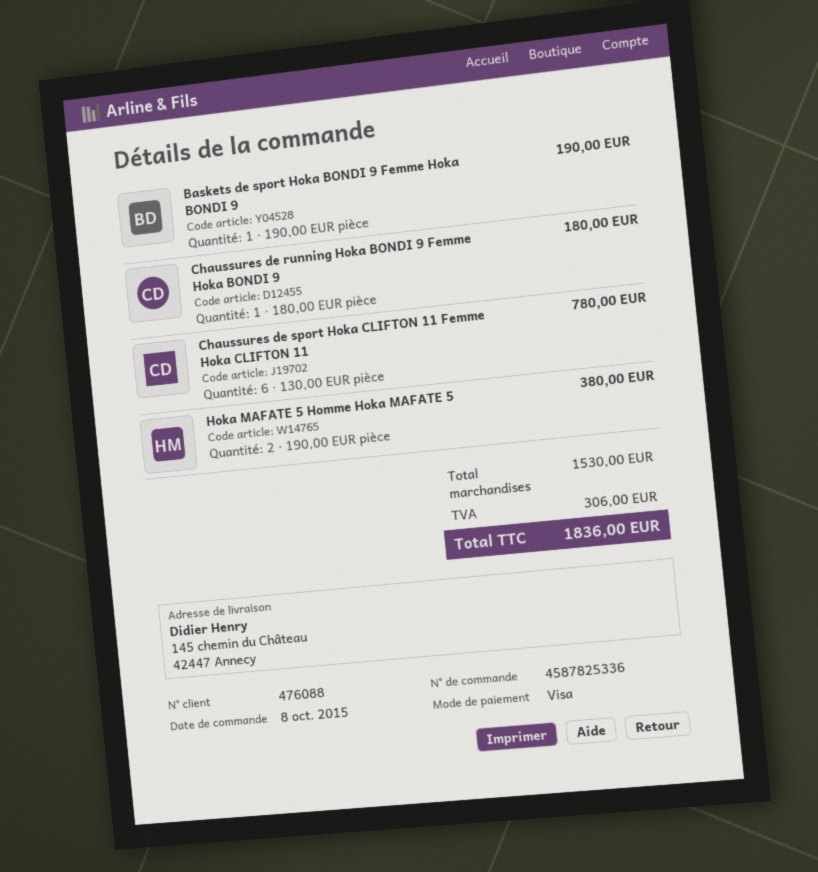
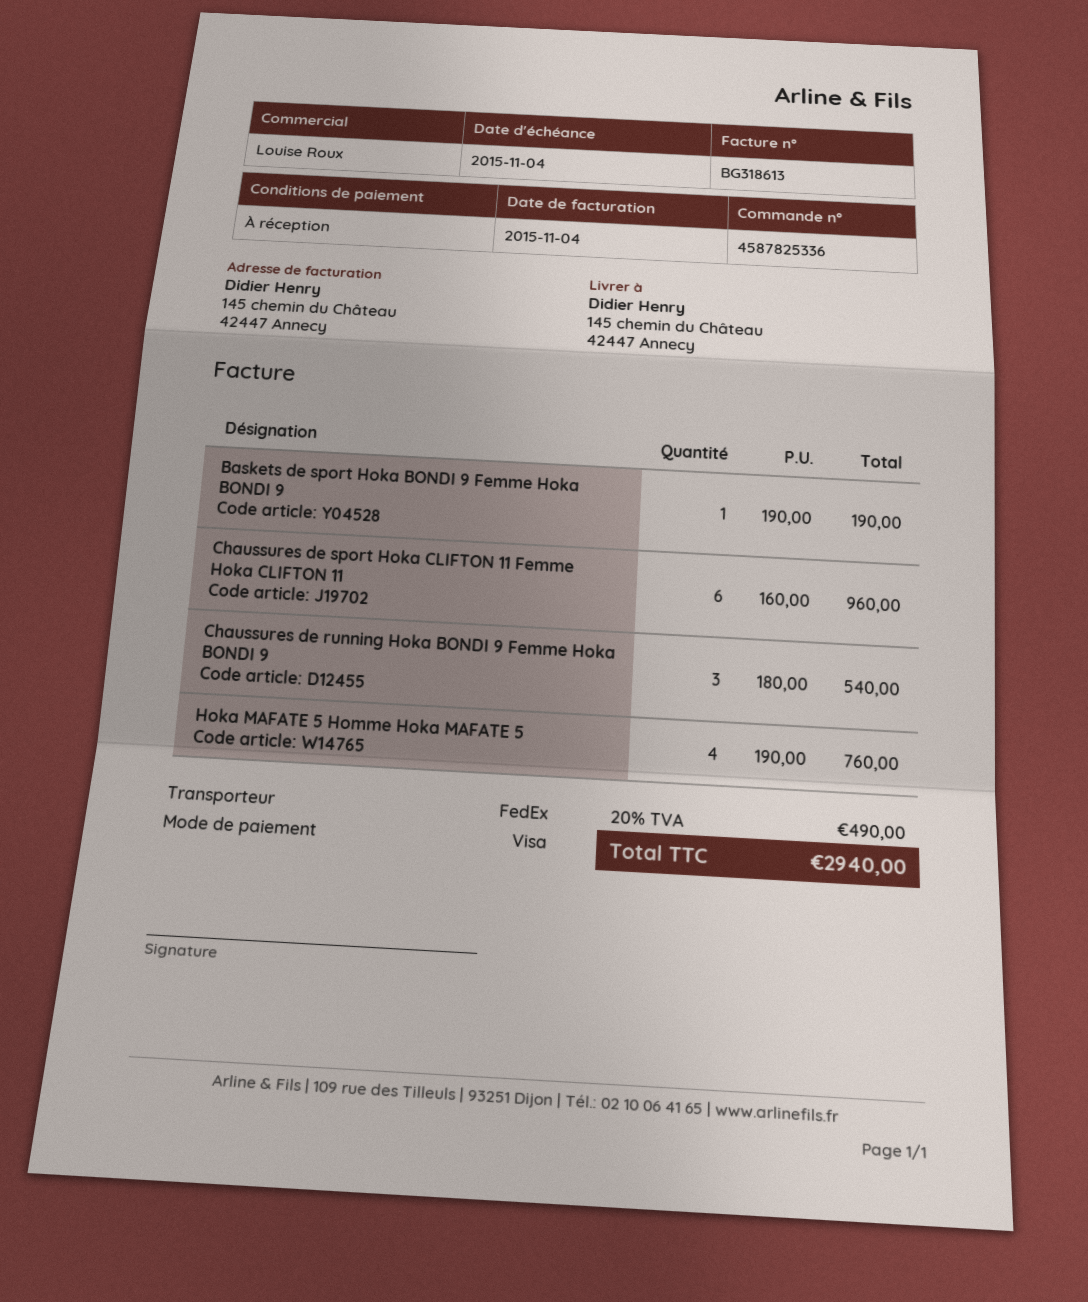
Chaussures de running Hoka BONDI 9 Femme Hoka BONDI 9: 1 x 180.00 = 180.00 -> 3 x 180.00 = 540.00
Chaussures de sport Hoka CLIFTON 11 Femme Hoka CLIFTON 11: 6 x 130.00 = 780.00 -> 6 x 160.00 = 960.00
Hoka MAFATE 5 Homme Hoka MAFATE 5: 2 x 190.00 = 380.00 -> 4 x 190.00 = 760.00
tax: 306.00 -> 490.00
total: 1836.00 -> 2940.00

